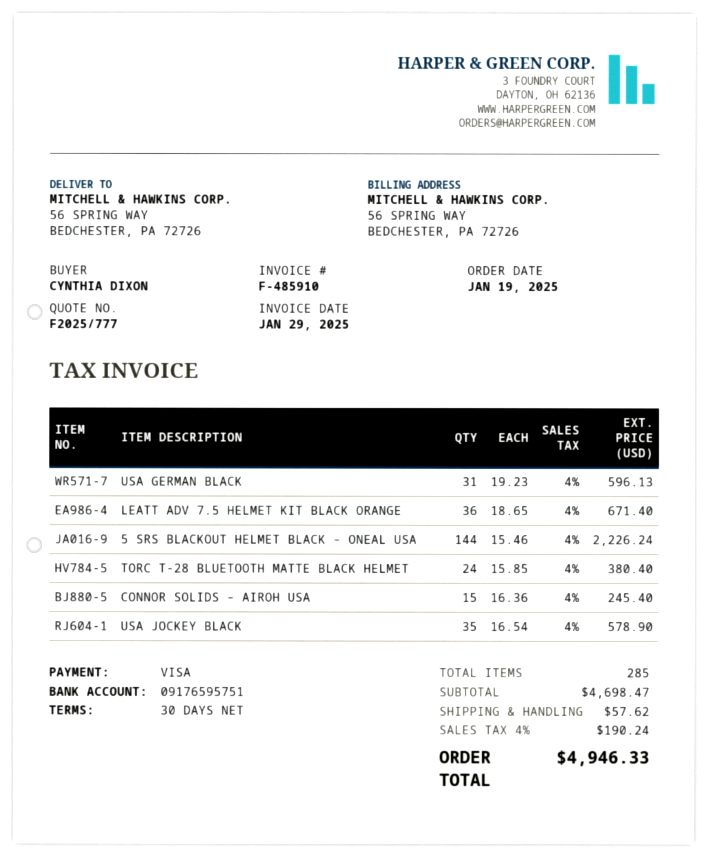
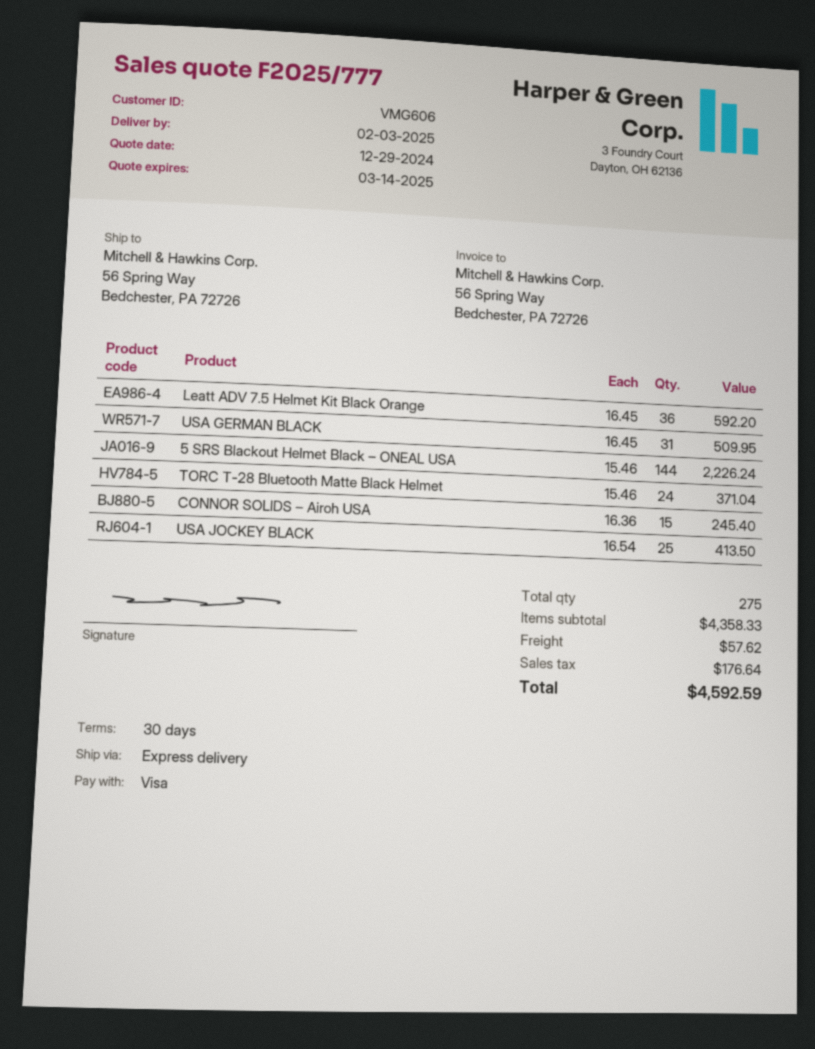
USA GERMAN BLACK: 31 x 19.23 = 596.13 -> 31 x 16.45 = 509.95
LEATT ADV 7.5 HELMET KIT BLACK ORANGE: 36 x 18.65 = 671.40 -> 36 x 16.45 = 592.20
TORC T-28 BLUETOOTH MATTE BLACK HELMET: 24 x 15.85 = 380.40 -> 24 x 15.46 = 371.04
USA JOCKEY BLACK: 35 x 16.54 = 578.90 -> 25 x 16.54 = 413.50
total quantity: 285 -> 275
subtotal: 4698.47 -> 4358.33
tax: 190.24 -> 176.64
total: 4946.33 -> 4592.59

